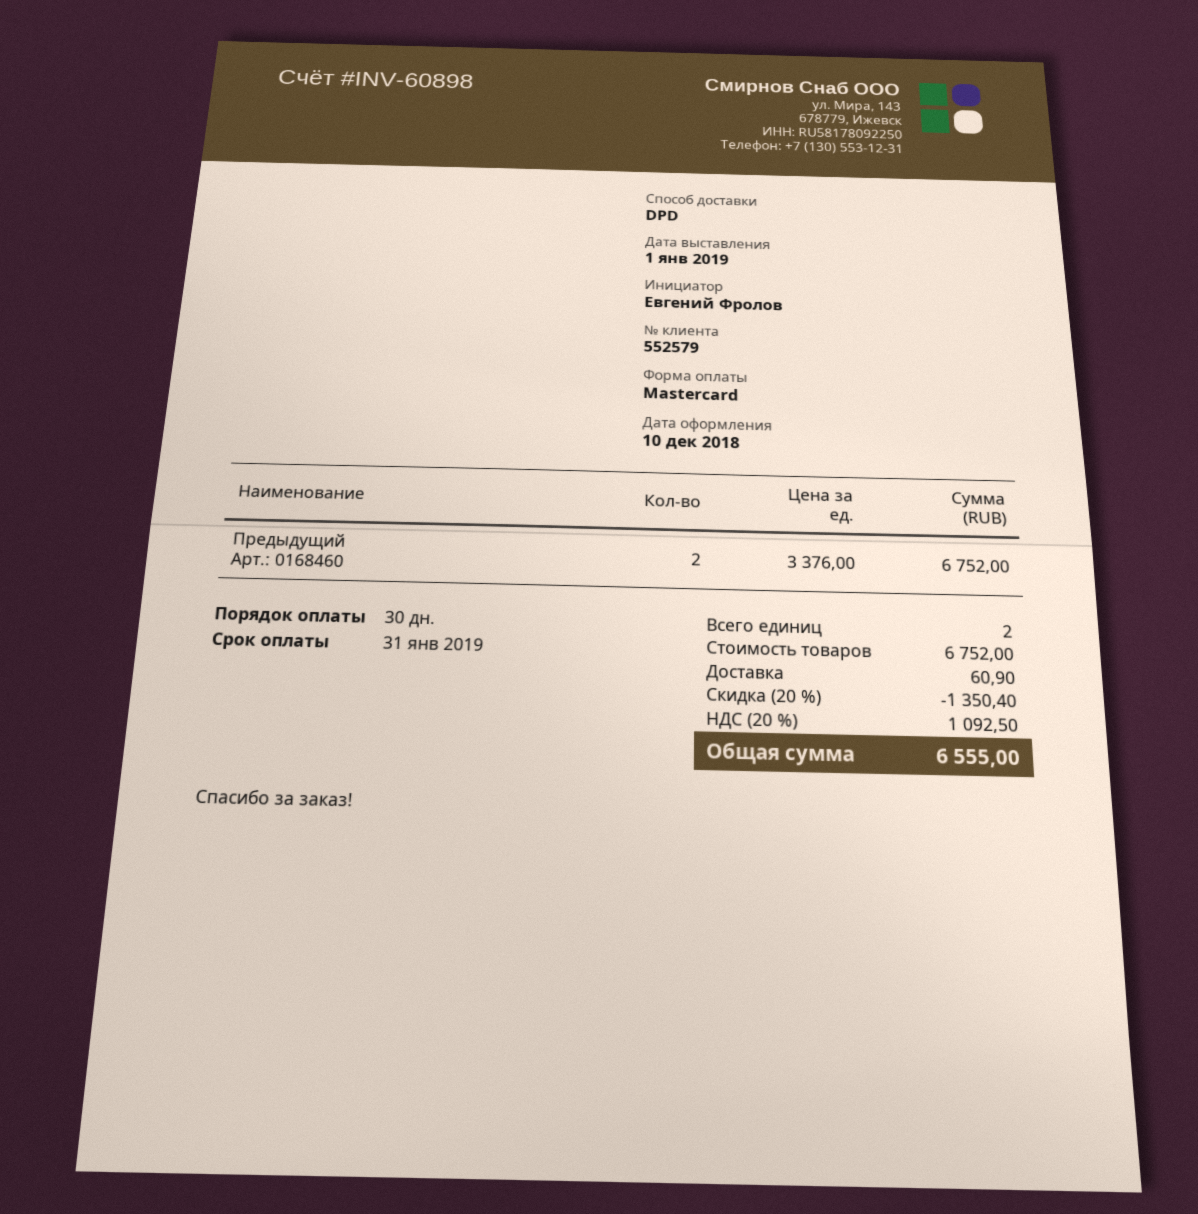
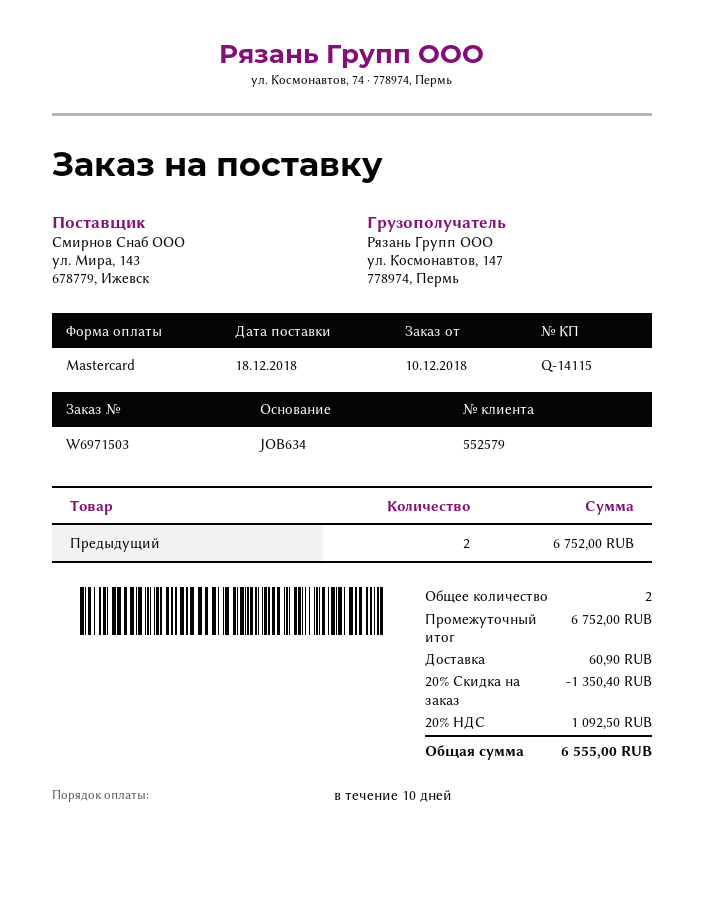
payment terms: 30 days -> 10 days

